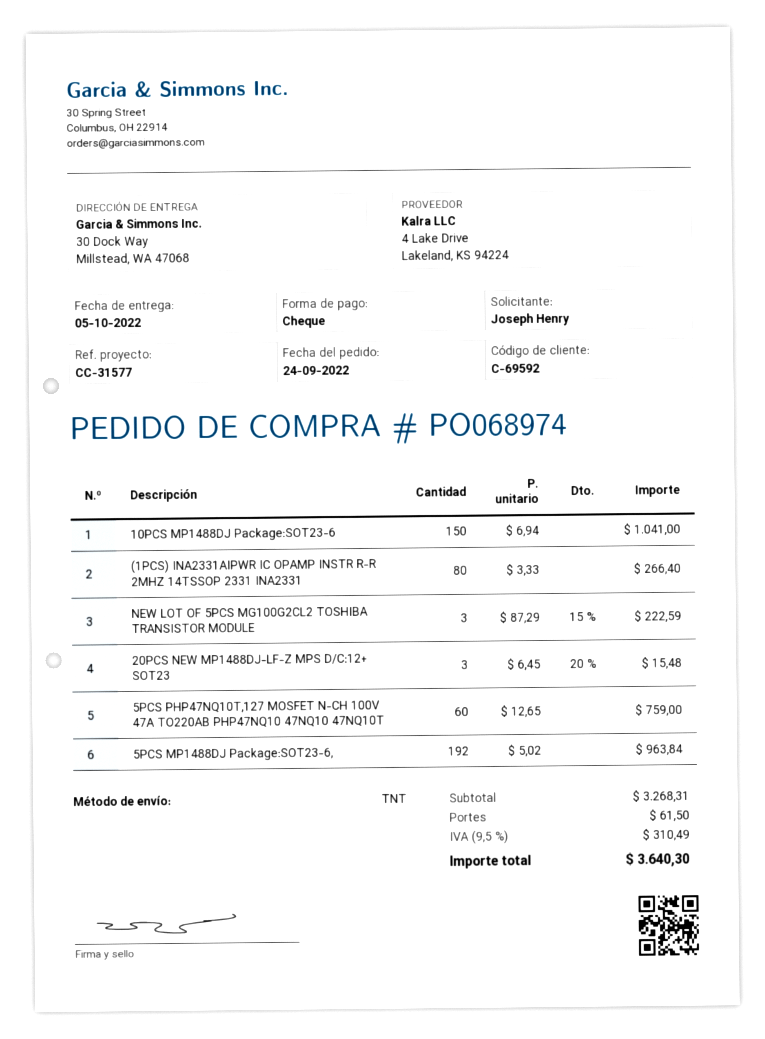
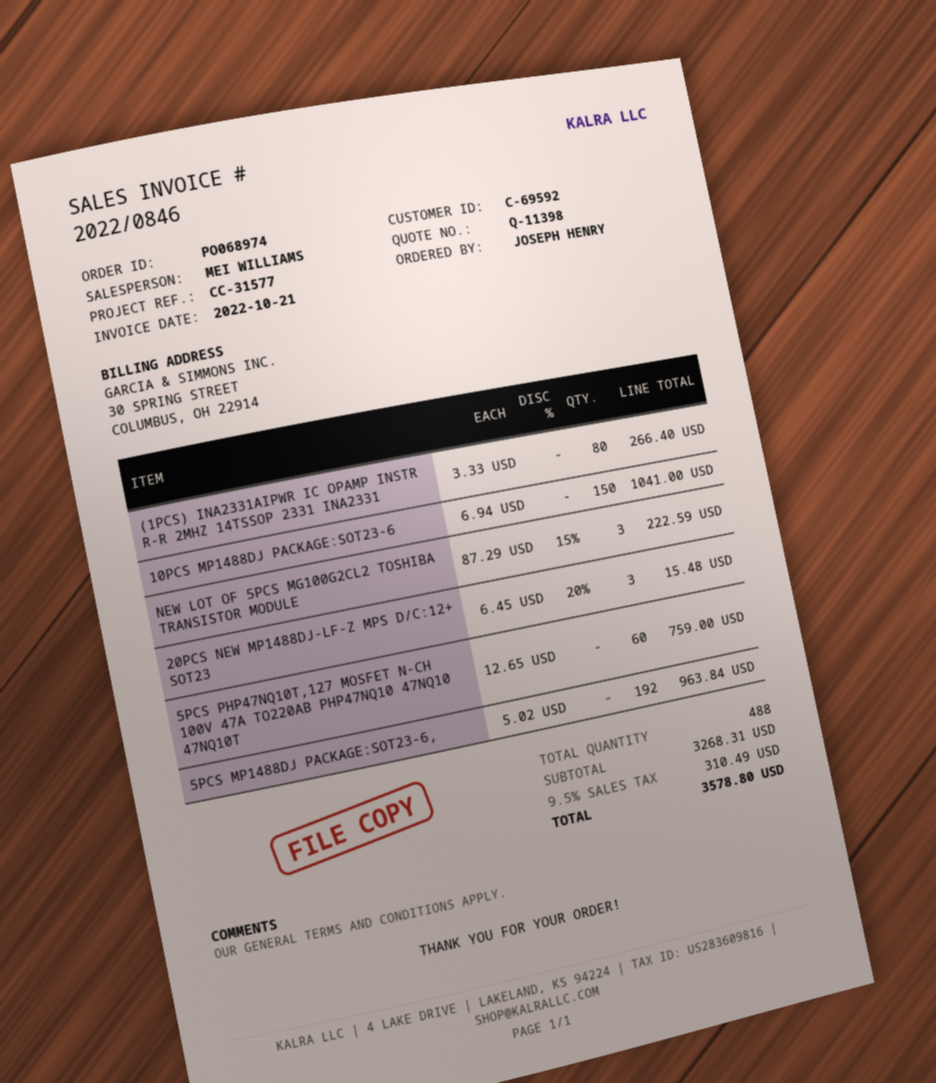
shipping: 61.50 -> none
total: 3640.30 -> 3578.80

